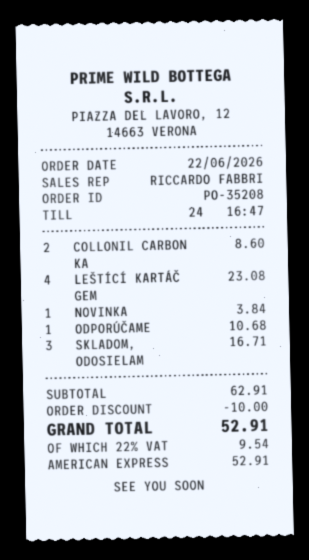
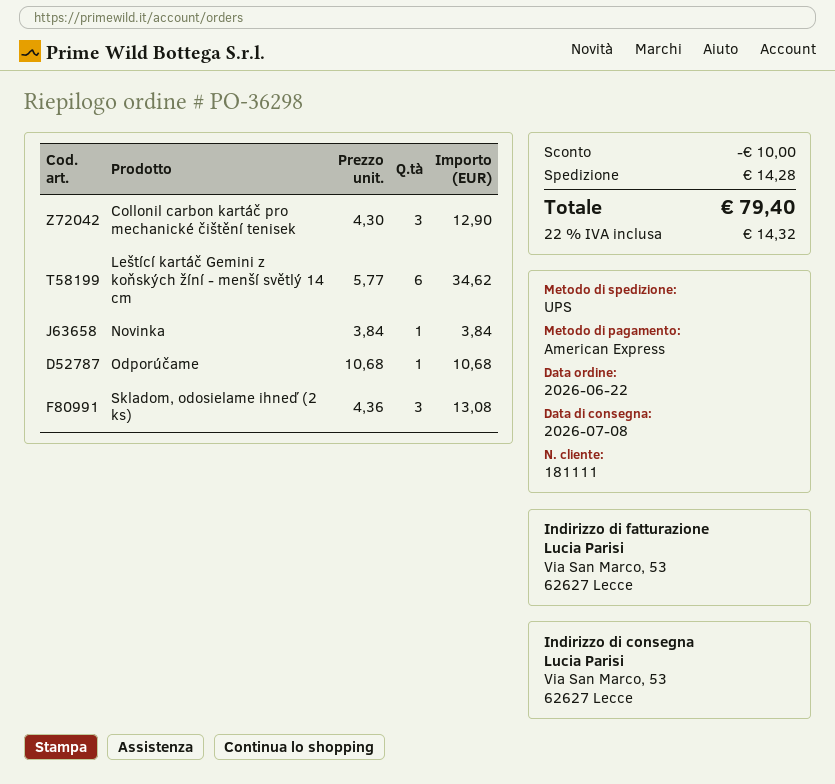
order number: PO-35208 -> PO-36298
COLLONIL CARBON KA: 2 for 8.60 -> 3 for 12.90
LEŠTÍCÍ KARTÁČ GEM: 4 for 23.08 -> 6 for 34.62
SKLADOM, ODOSIELAM: 3 for 16.71 -> 3 for 13.08
shipping: none -> 14.28
tax: 22% = 9.54 -> 22% = 14.32
total: 52.91 -> 79.40

